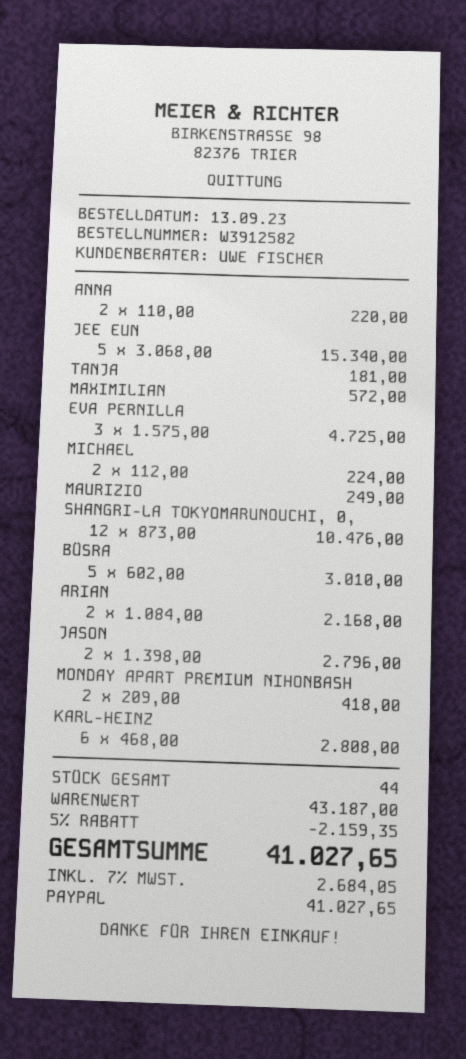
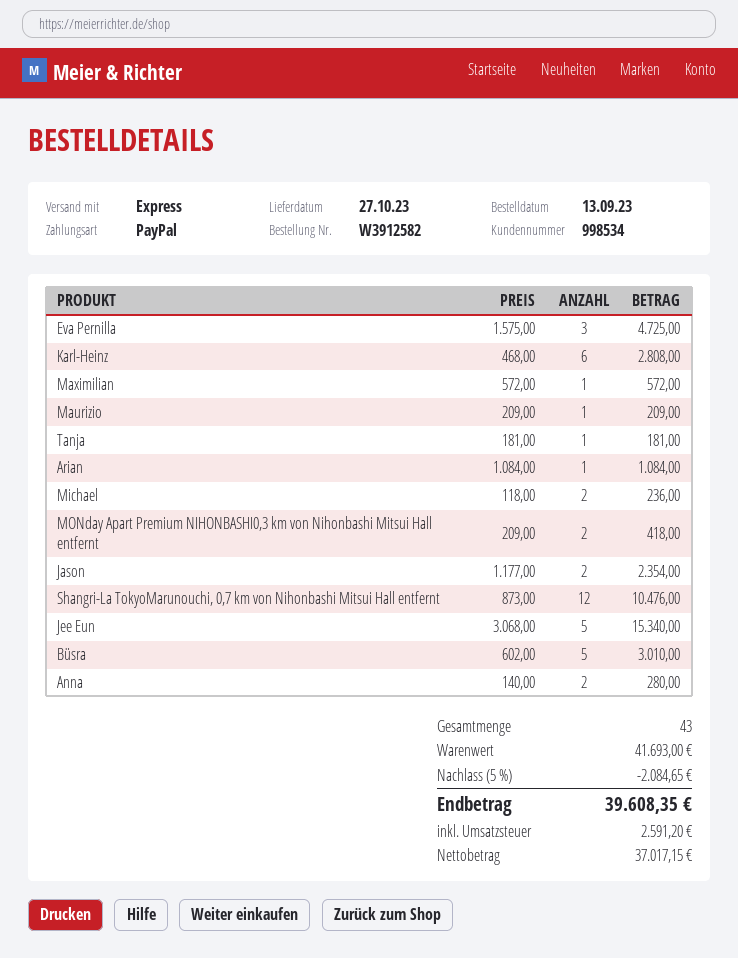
ANNA: 2 x 110.00 = 220.00 -> 2 x 140.00 = 280.00
MICHAEL: 2 x 112.00 = 224.00 -> 2 x 118.00 = 236.00
MAURIZIO: 1 x 249.00 = 249.00 -> 1 x 209.00 = 209.00
ARIAN: 2 x 1084.00 = 2168.00 -> 1 x 1084.00 = 1084.00
JASON: 2 x 1398.00 = 2796.00 -> 2 x 1177.00 = 2354.00
total quantity: 44 -> 43
subtotal: 43187.00 -> 41693.00
discount: 5% = 2159.35 -> 5% = 2084.65
tax: 2684.05 -> 2591.20
total: 41027.65 -> 39608.35

